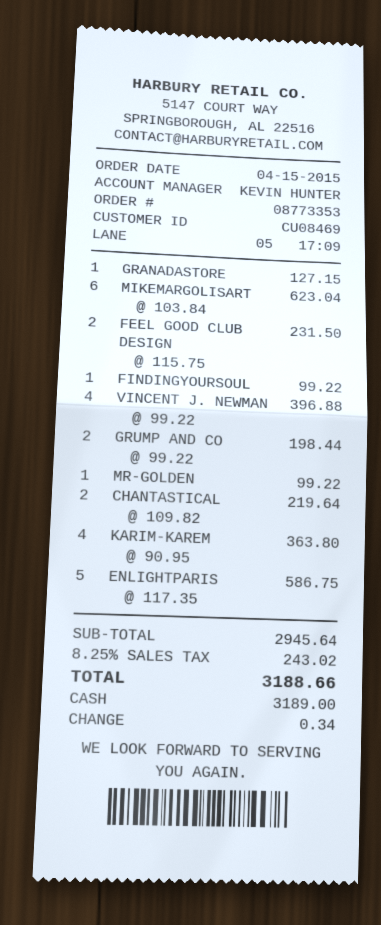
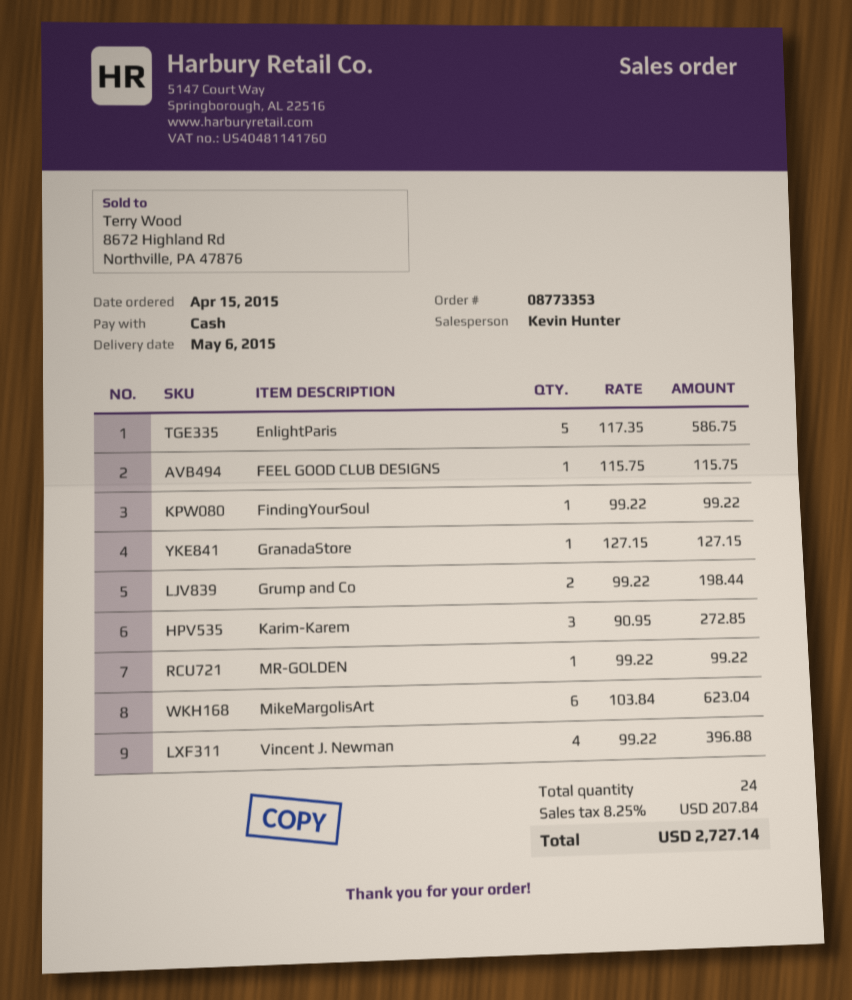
FEEL GOOD CLUB DESIGN: 2 x 115.75 = 231.50 -> 1 x 115.75 = 115.75
CHANTASTICAL: 2 x 109.82 = 219.64 -> none
KARIM-KAREM: 4 x 90.95 = 363.80 -> 3 x 90.95 = 272.85
tax: 8.25% = 243.02 -> 8.25% = 207.84
total: 3188.66 -> 2727.14

